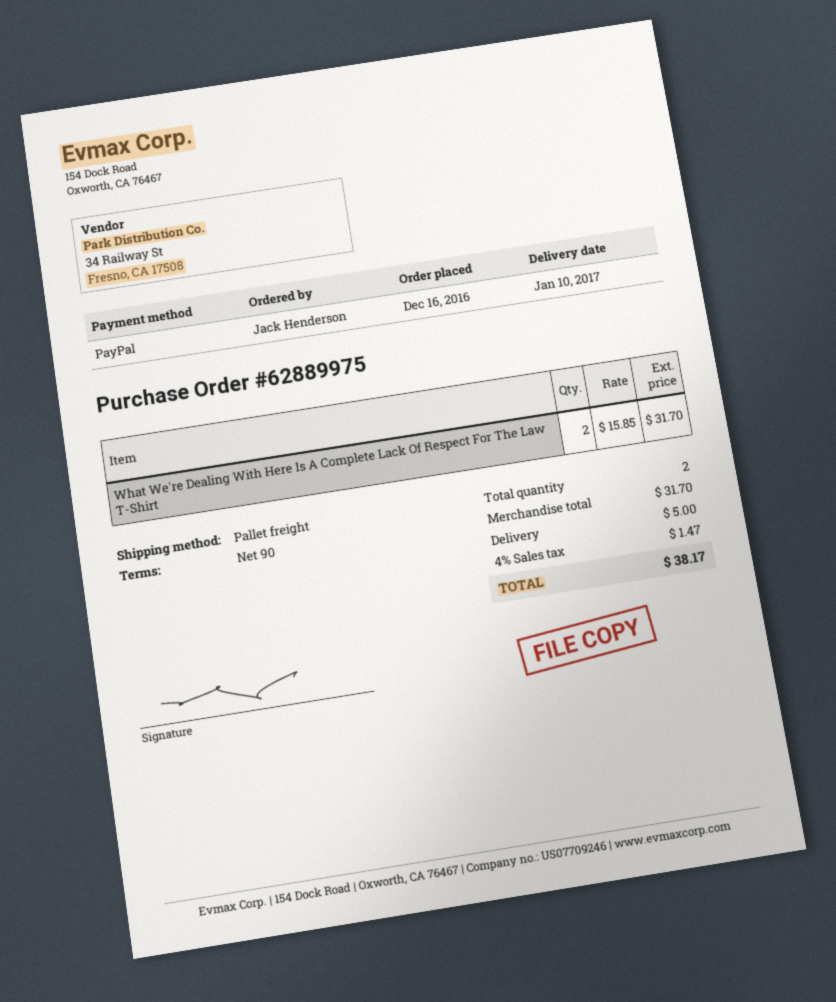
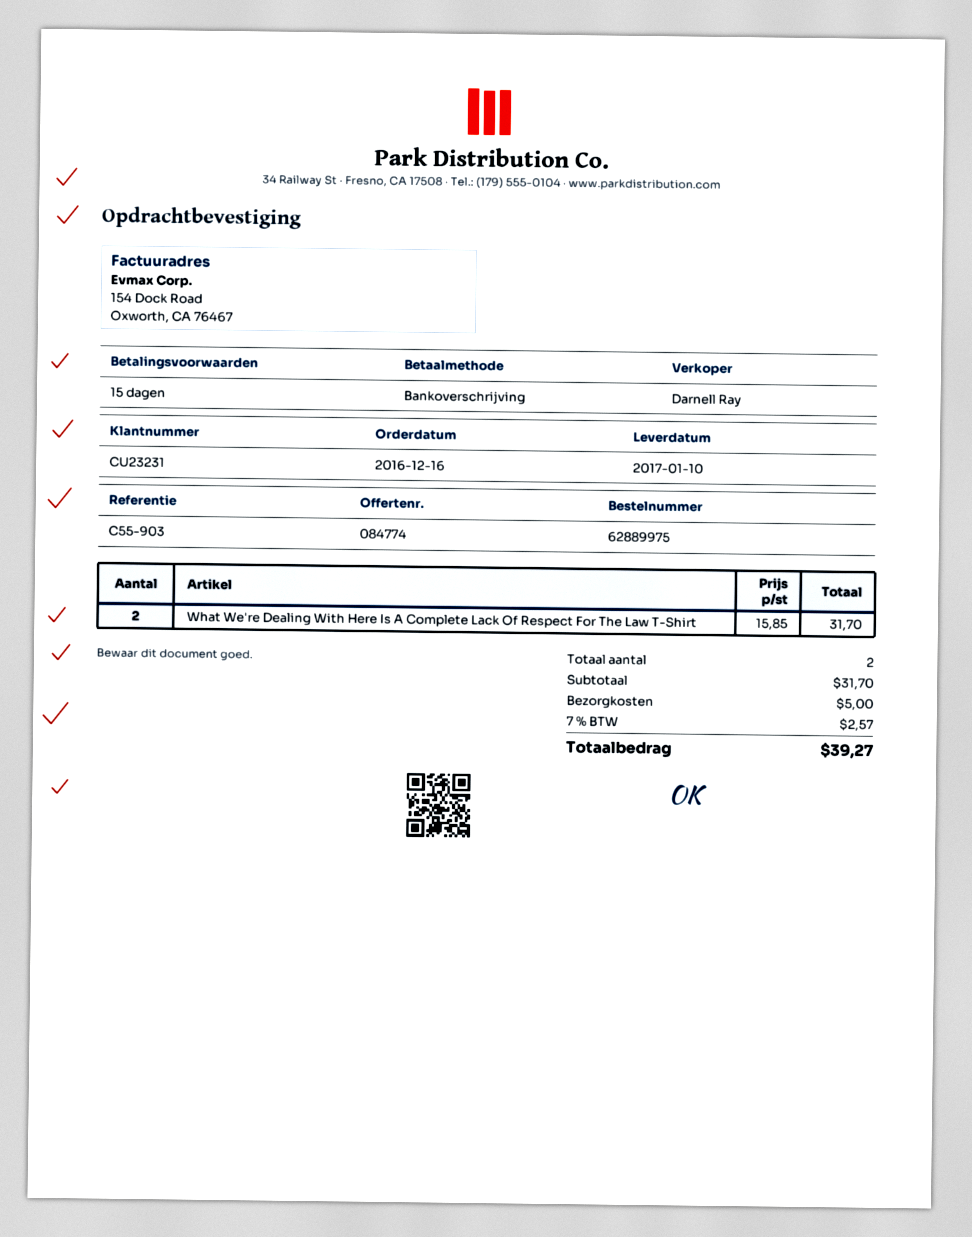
payment terms: 90 days -> 15 days
payment method: PayPal -> bank transfer
tax: 4% = 1.47 -> 7% = 2.57
total: 38.17 -> 39.27

